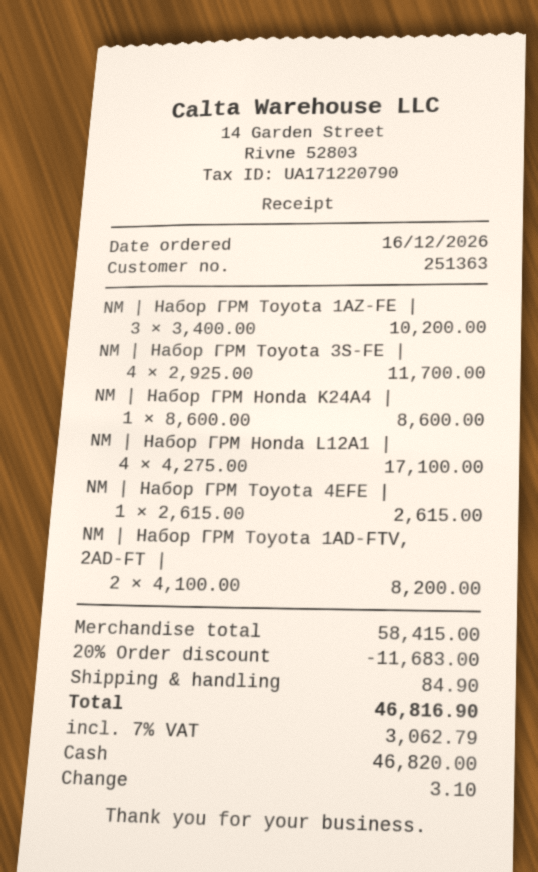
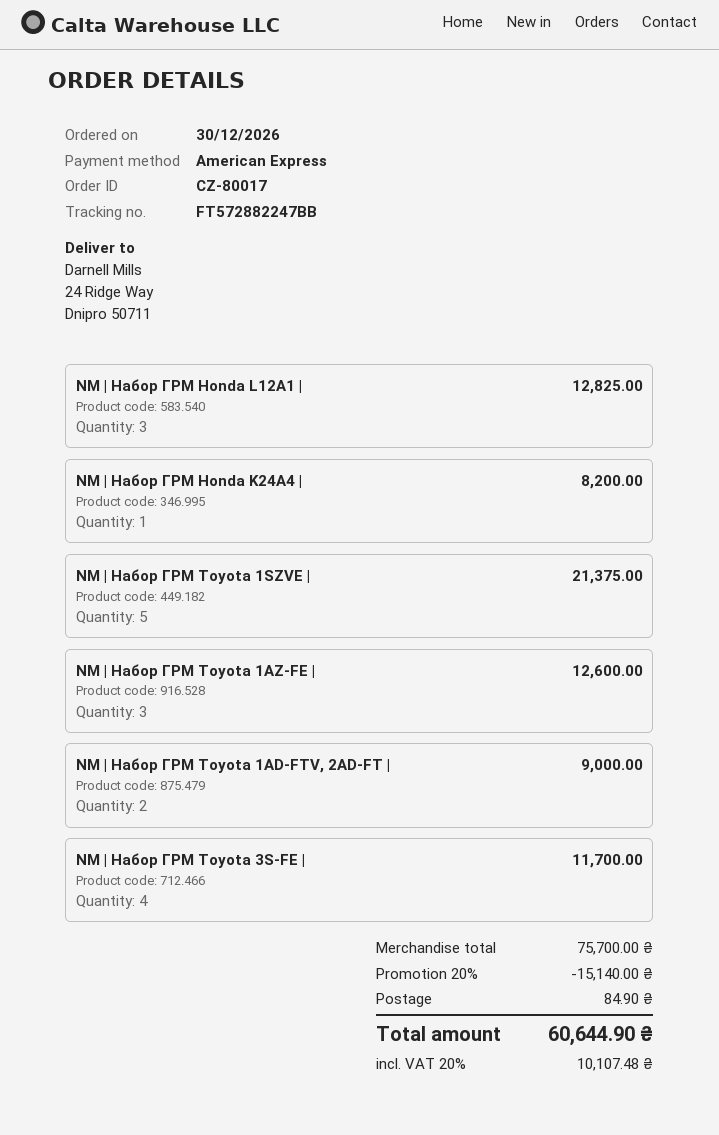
order date: 2026-12-16 -> 2026-12-30
payment method: cash -> American Express
NM | Набор ГРМ Toyota 1AZ-FE |: 3 for 10200.00 -> 3 for 12600.00
NM | Набор ГРМ Honda K24A4 |: 1 for 8600.00 -> 1 for 8200.00
NM | Набор ГРМ Honda L12A1 |: 4 for 17100.00 -> 3 for 12825.00
NM | Набор ГРМ Toyota 4EFE |: 1 for 2615.00 -> none
NM | Набор ГРМ Toyota 1AD-FTV, 2AD-FT |: 2 for 8200.00 -> 2 for 9000.00
NM | Набор ГРМ Toyota 1SZVE |: none -> 5 for 21375.00
subtotal: 58415.00 -> 75700.00
discount: 20% = 11683.00 -> 20% = 15140.00
tax: 7% = 3062.79 -> 20% = 10107.48
total: 46816.90 -> 60644.90

